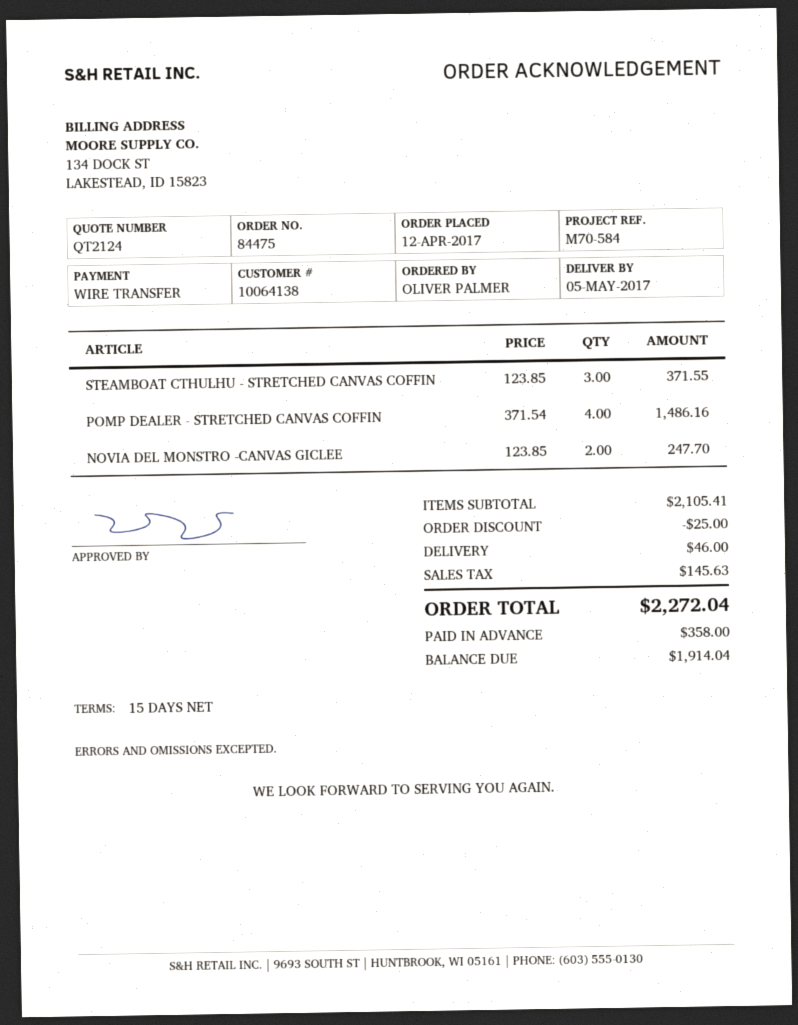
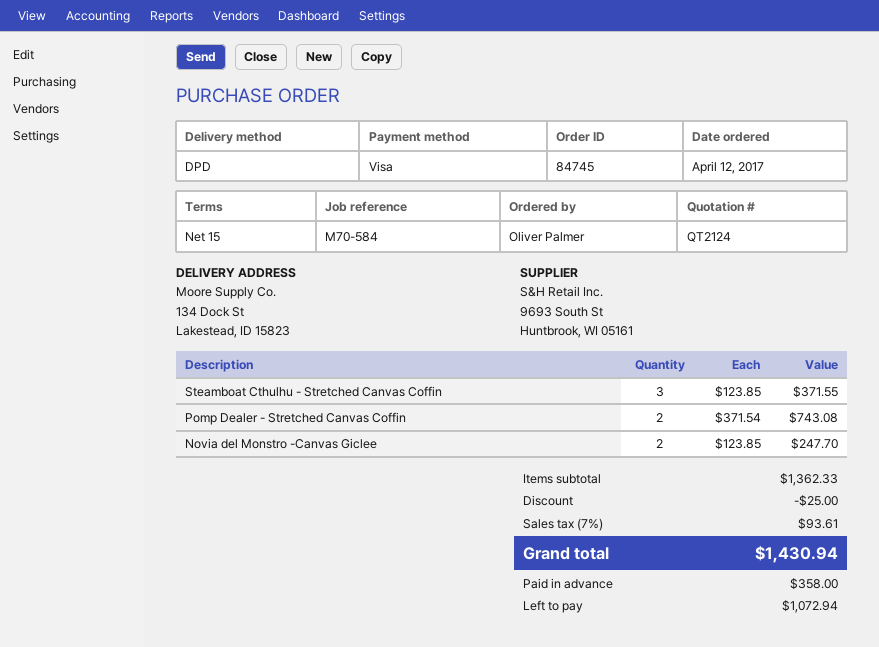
order number: 84475 -> 84745
payment method: bank transfer -> Visa
POMP DEALER - STRETCHED CANVAS COFFIN: 4 x 371.54 = 1486.16 -> 2 x 371.54 = 743.08
subtotal: 2105.41 -> 1362.33
shipping: 46.00 -> none
tax: 145.63 -> 93.61
total: 2272.04 -> 1430.94
balance: 1914.04 -> 1072.94

